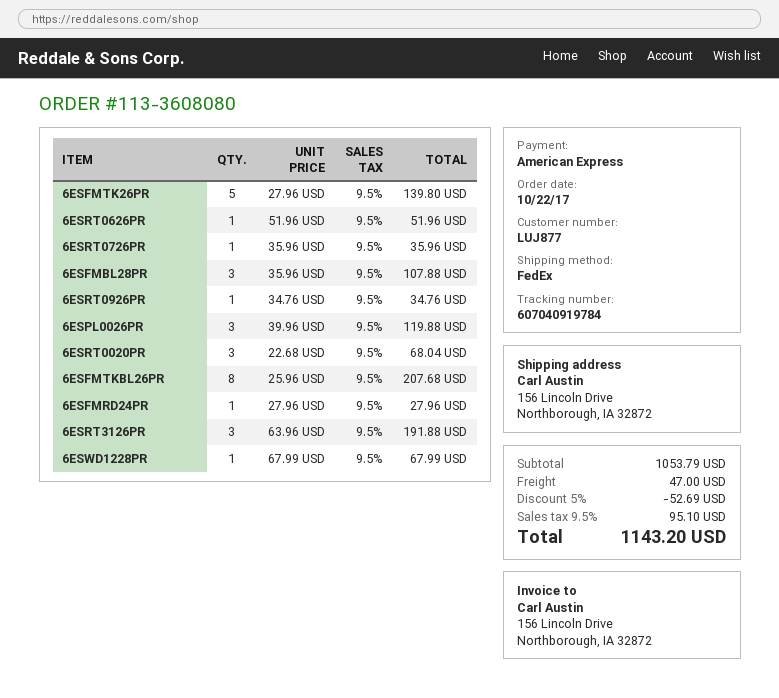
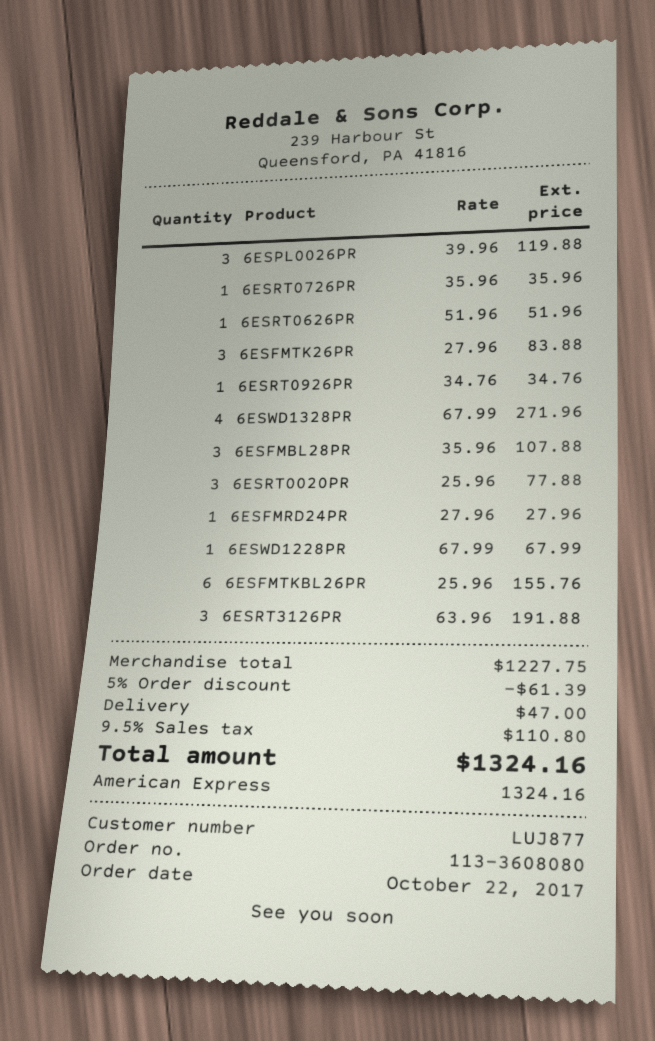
6ESFMTK26PR: 5 x 27.96 = 139.80 -> 3 x 27.96 = 83.88
6ESRT0020PR: 3 x 22.68 = 68.04 -> 3 x 25.96 = 77.88
6ESFMTKBL26PR: 8 x 25.96 = 207.68 -> 6 x 25.96 = 155.76
6ESWD1328PR: none -> 4 x 67.99 = 271.96
subtotal: 1053.79 -> 1227.75
discount: 5% = 52.69 -> 5% = 61.39
tax: 9.5% = 95.10 -> 9.5% = 110.80
total: 1143.20 -> 1324.16

